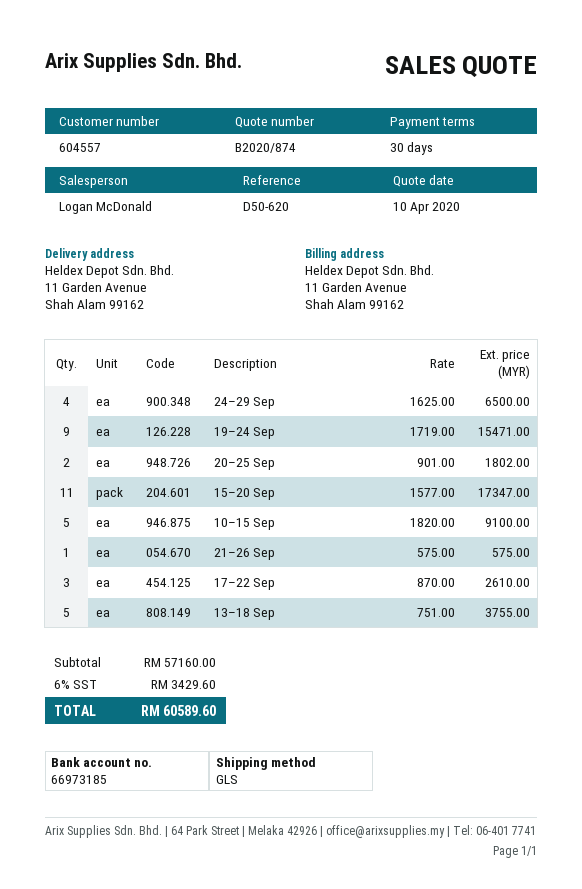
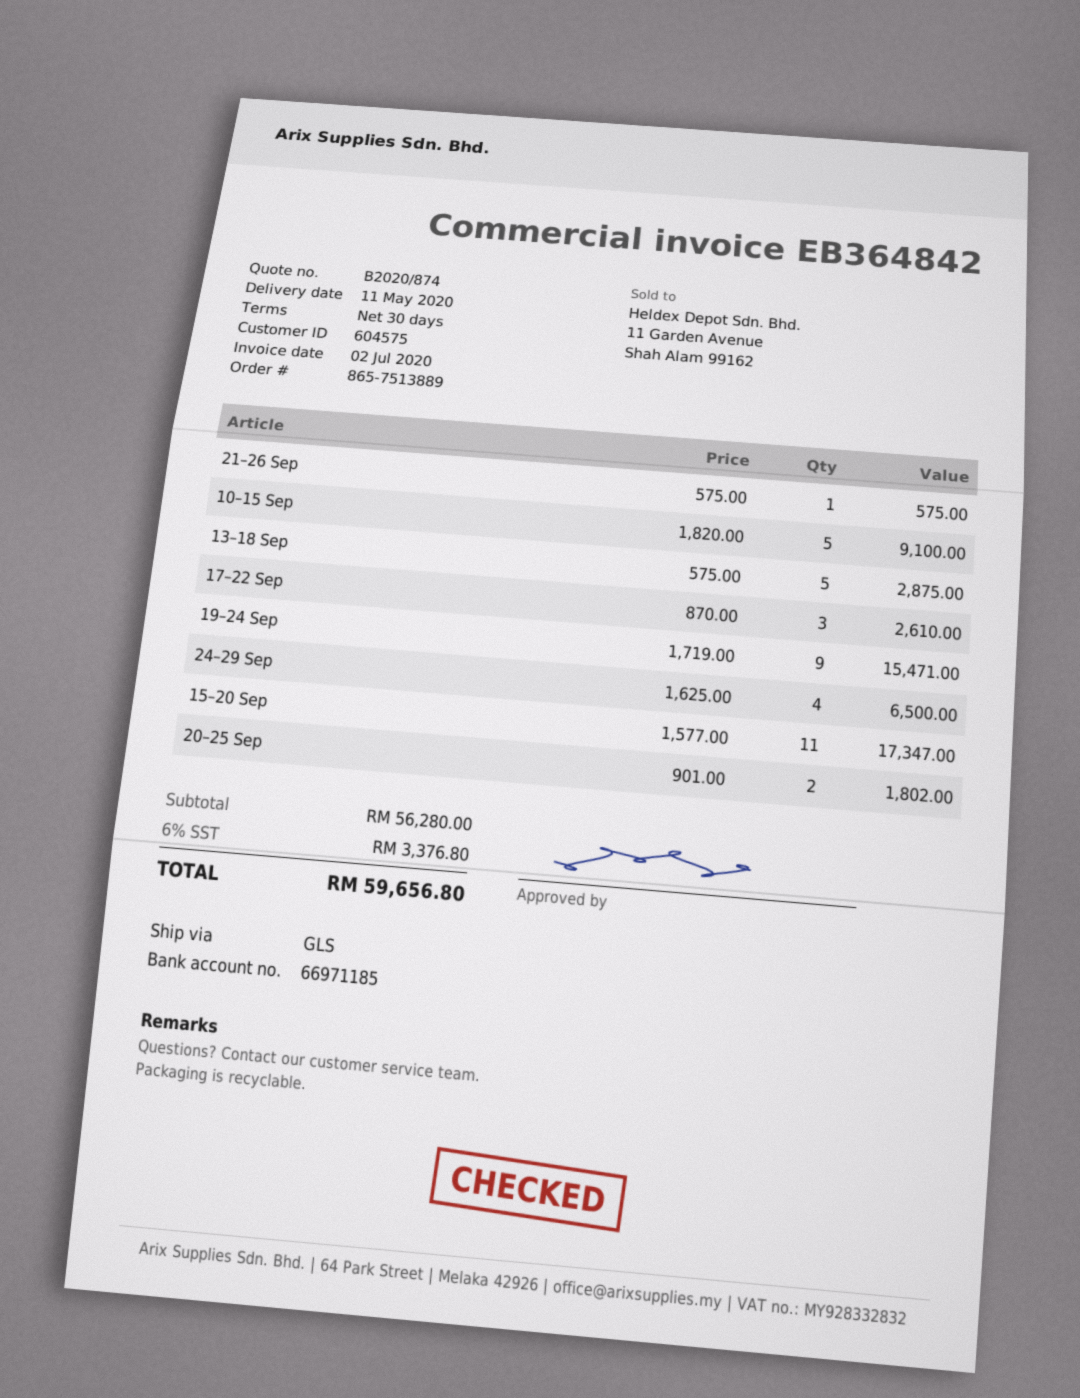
customer number: 604557 -> 604575
bank account: 66973185 -> 66971185
13–18 Sep: 5 x 751.00 = 3755.00 -> 5 x 575.00 = 2875.00
subtotal: 57160.00 -> 56280.00
tax: 6% = 3429.60 -> 6% = 3376.80
total: 60589.60 -> 59656.80

